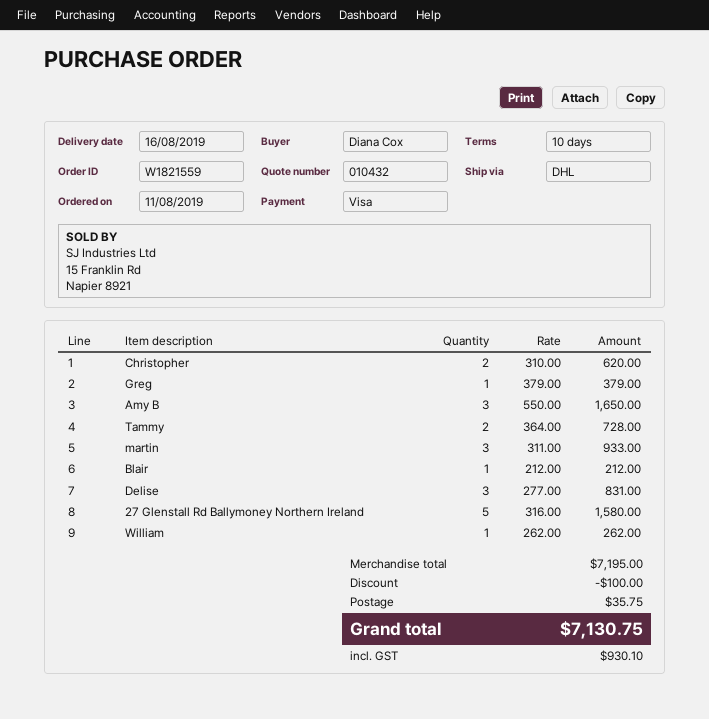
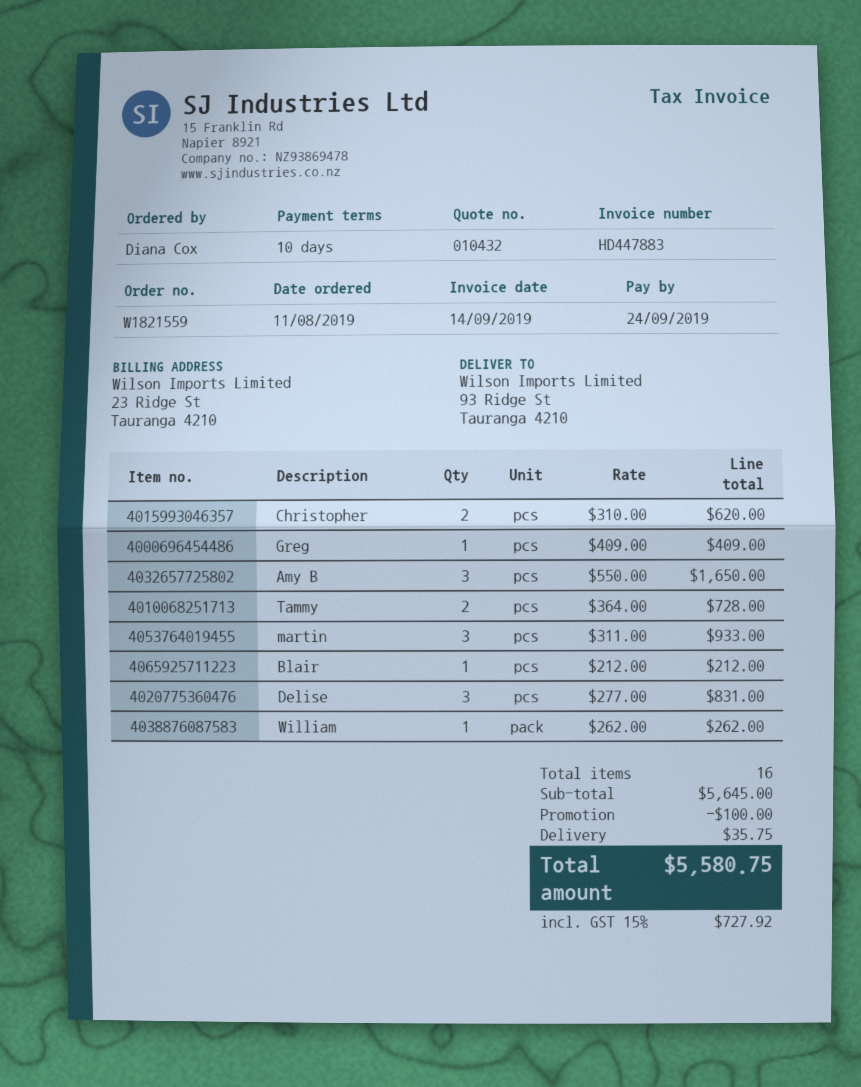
Greg: 1 x 379.00 = 379.00 -> 1 x 409.00 = 409.00
27 Glenstall Rd Ballymoney Northern Ireland: 5 x 316.00 = 1580.00 -> none
subtotal: 7195.00 -> 5645.00
tax: 930.10 -> 727.92
total: 7130.75 -> 5580.75

